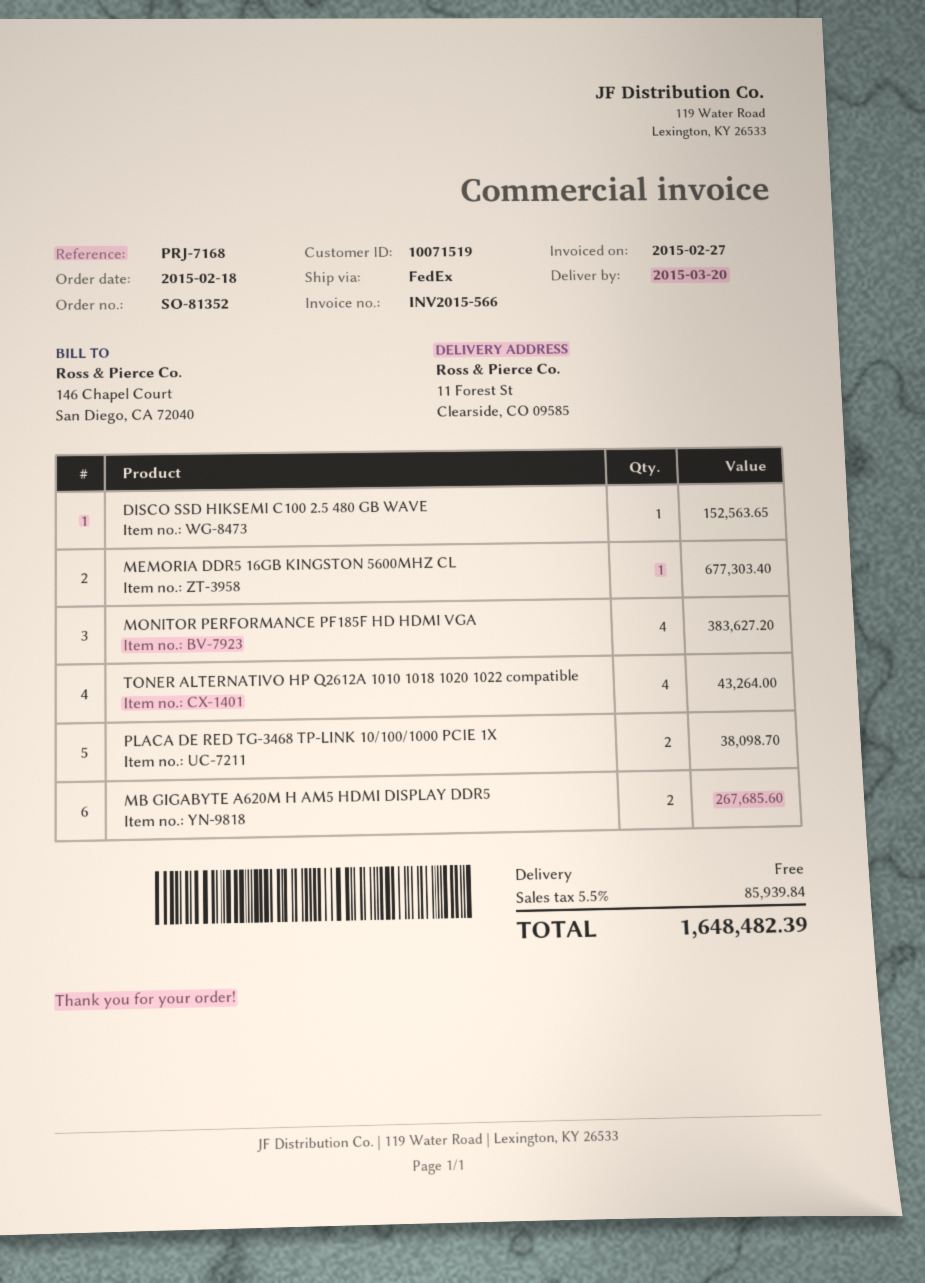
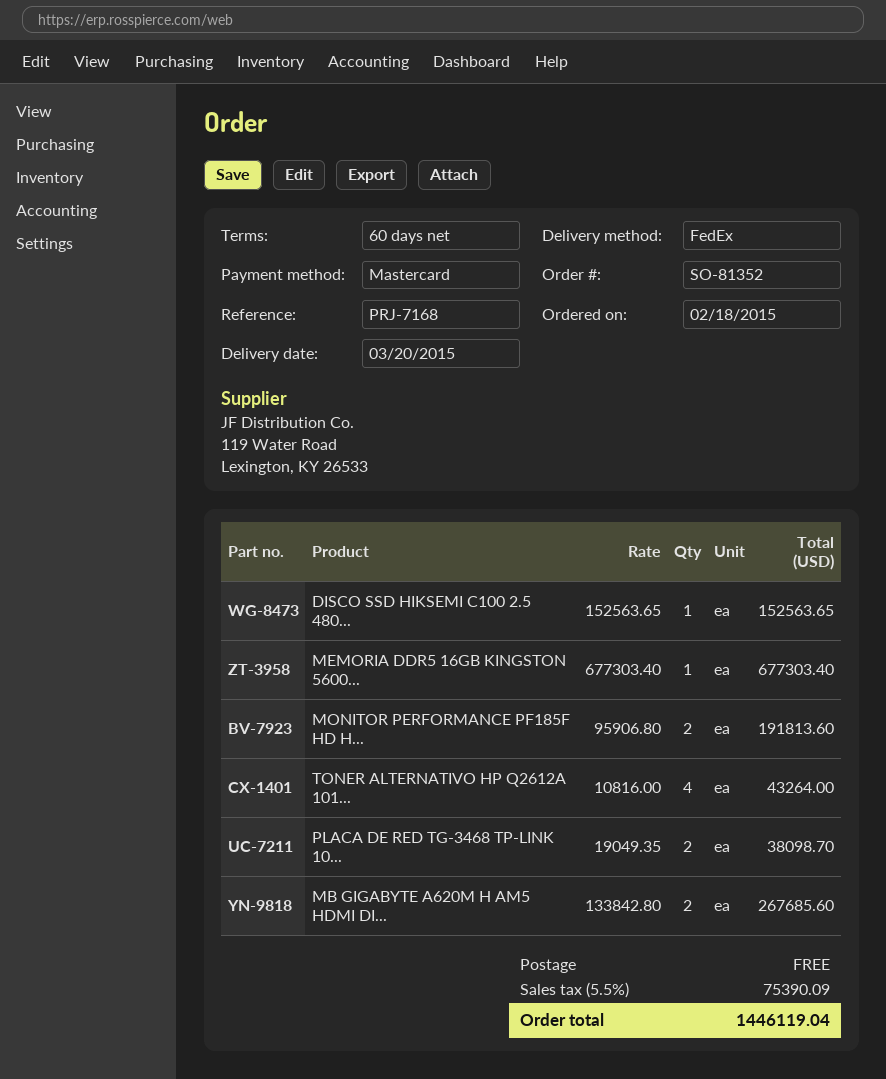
MONITOR PERFORMANCE PF185F HD HDMI VGA: 4 for 383627.20 -> 2 for 191813.60
tax: 5.5% = 85939.84 -> 5.5% = 75390.09
total: 1648482.39 -> 1446119.04

